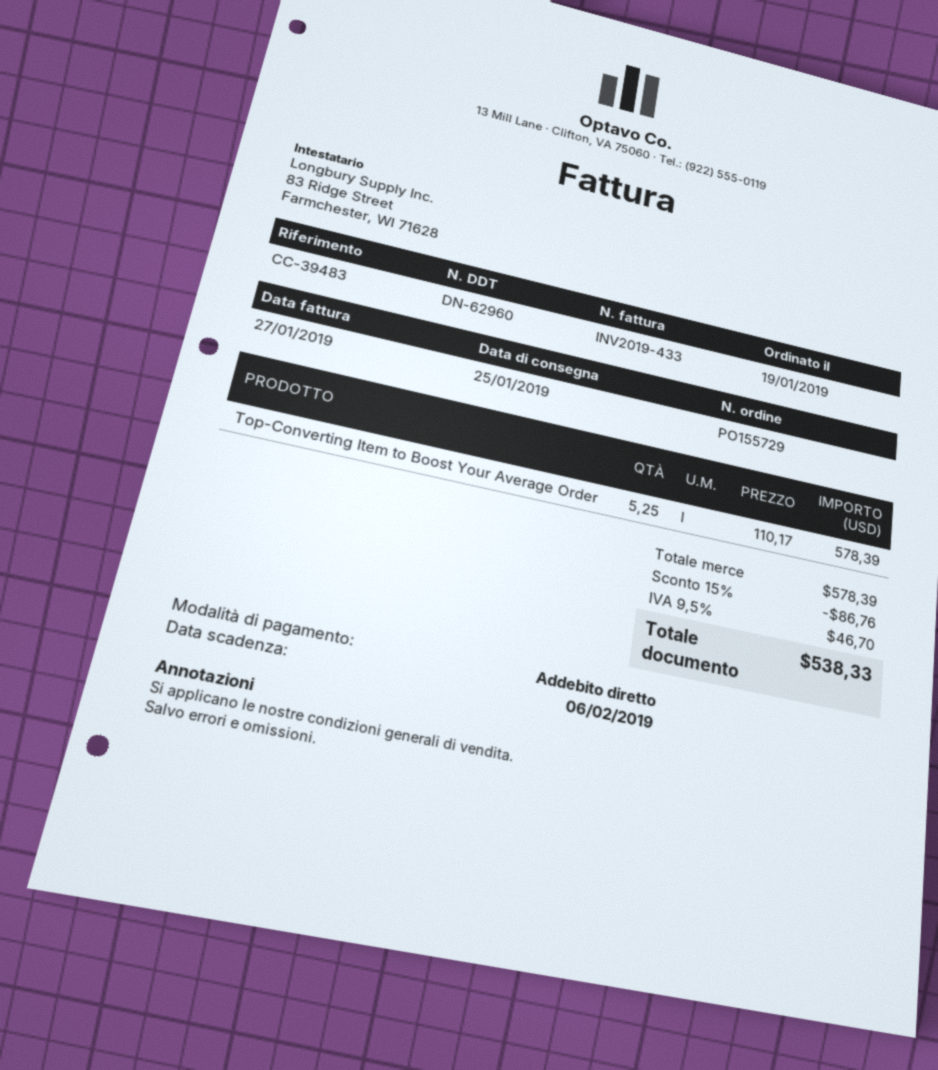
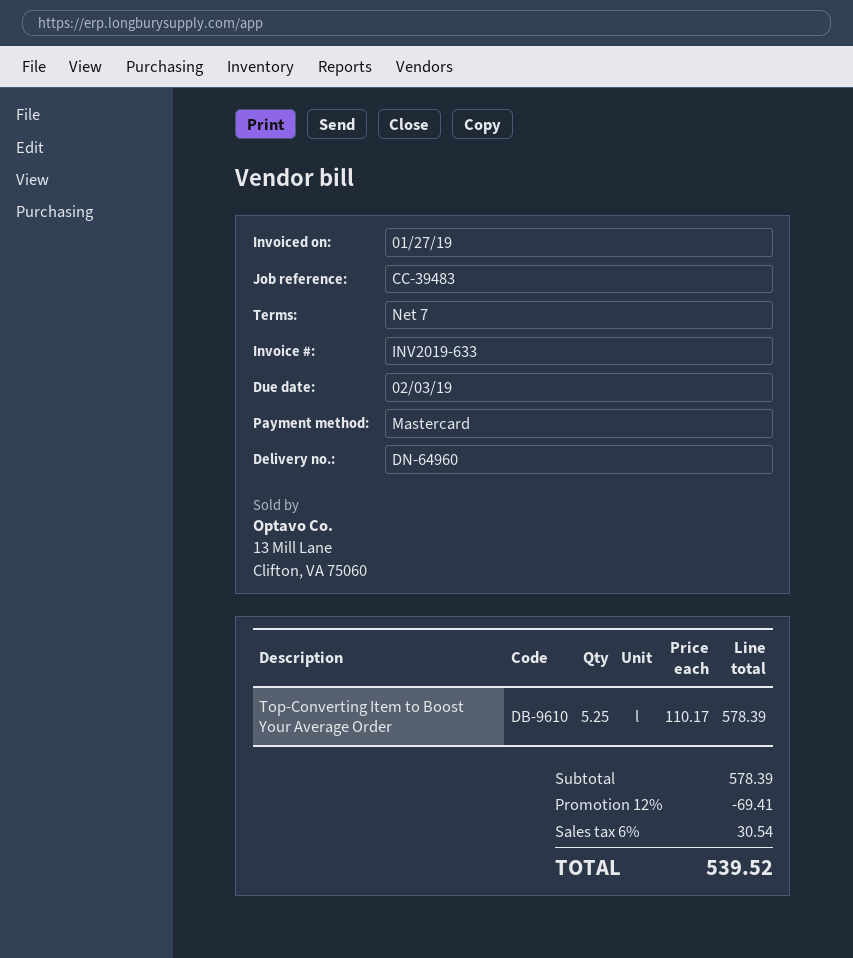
delivery note number: DN-62960 -> DN-64960
invoice number: INV2019-433 -> INV2019-633
due date: 2019-02-06 -> 2019-02-03
payment method: direct debit -> Mastercard
discount: 15% = 86.76 -> 12% = 69.41
tax: 9.5% = 46.70 -> 6% = 30.54
total: 538.33 -> 539.52

